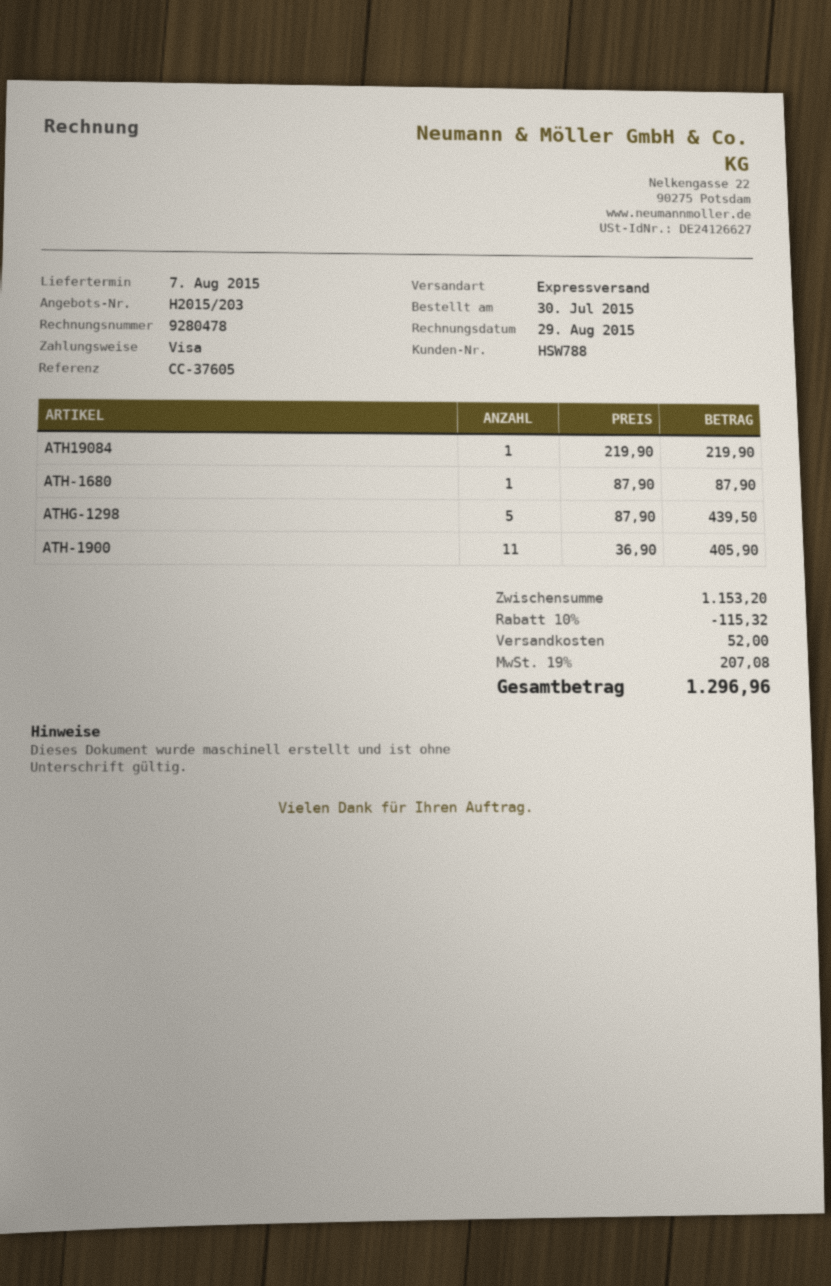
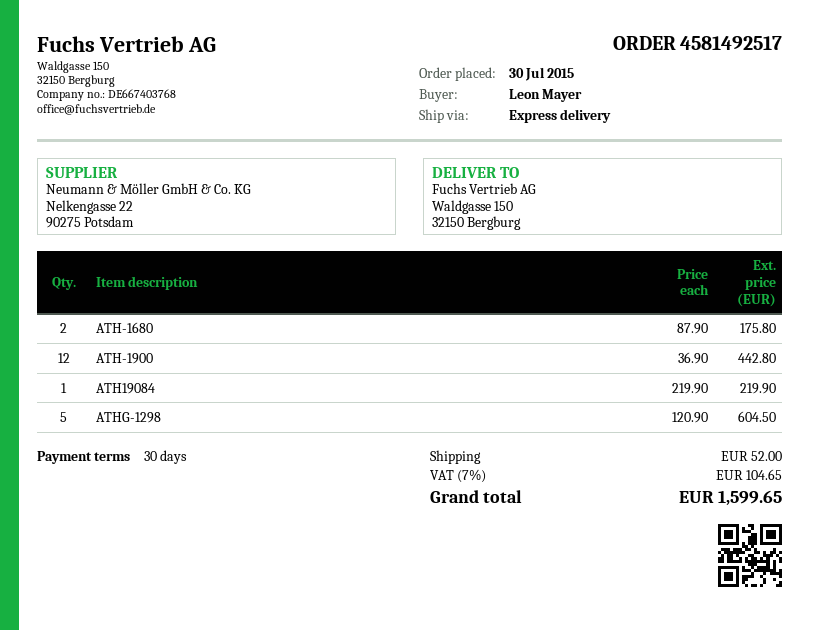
ATH-1680: 1 x 87.90 = 87.90 -> 2 x 87.90 = 175.80
ATHG-1298: 5 x 87.90 = 439.50 -> 5 x 120.90 = 604.50
ATH-1900: 11 x 36.90 = 405.90 -> 12 x 36.90 = 442.80
discount: 10% = 115.32 -> none
tax: 19% = 207.08 -> 7% = 104.65
total: 1296.96 -> 1599.65

